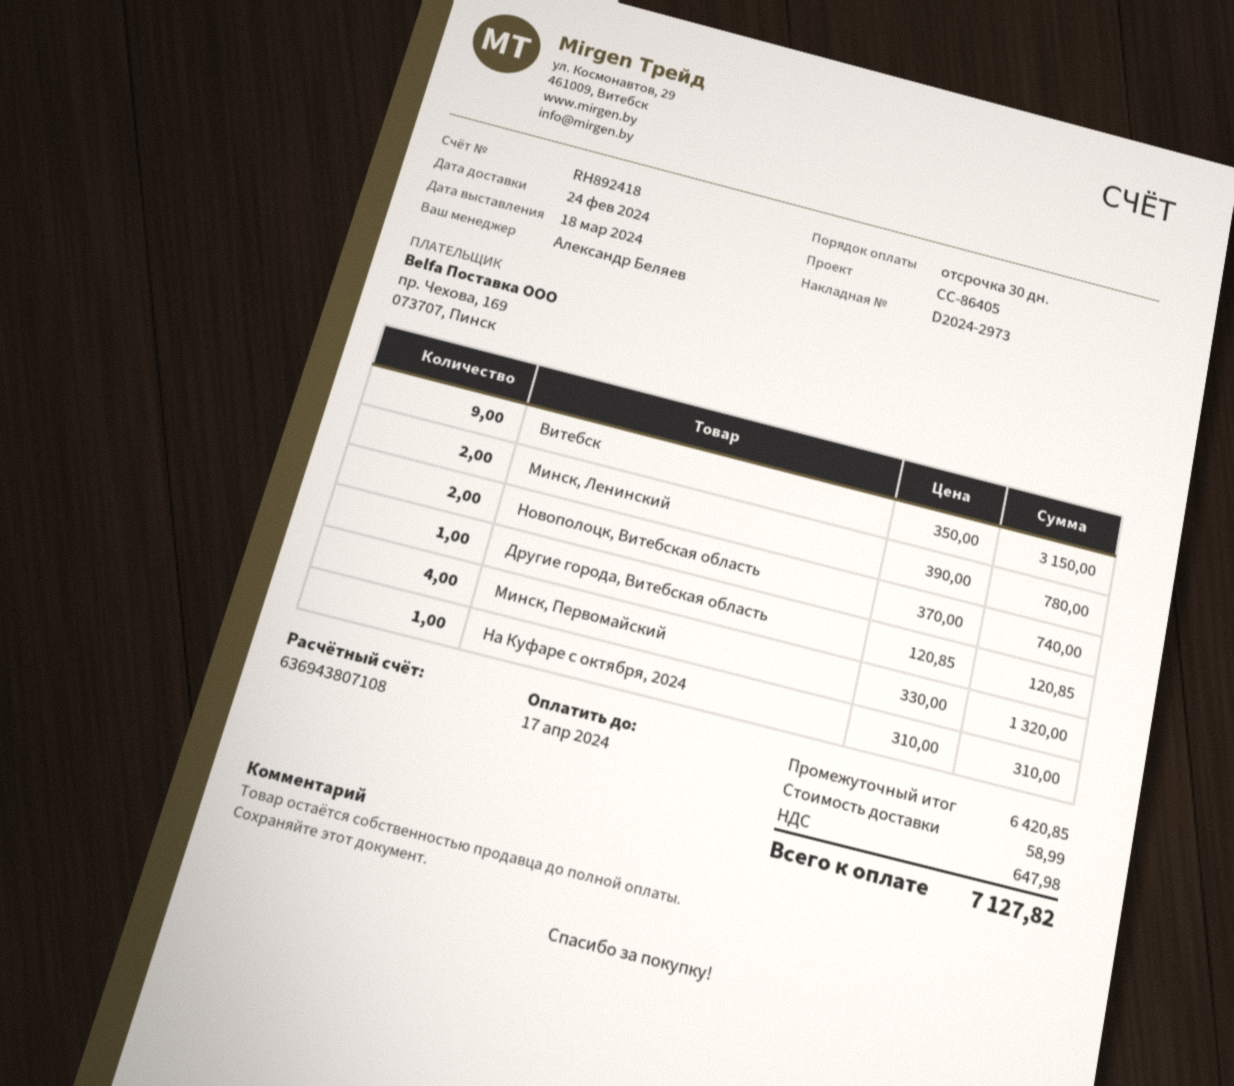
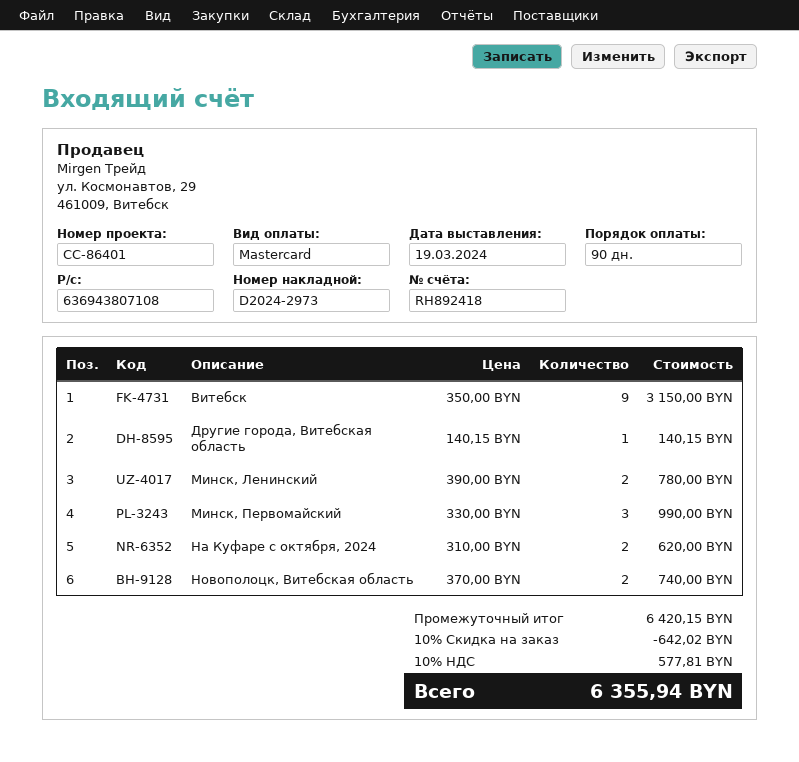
invoice date: 2024-03-18 -> 2024-03-19
payment terms: 30 days -> 90 days
reference: CC-86405 -> CC-86401
Другие города, Витебская область: 1 x 120.85 = 120.85 -> 1 x 140.15 = 140.15
Минск, Первомайский: 4 x 330.00 = 1320.00 -> 3 x 330.00 = 990.00
На Куфаре с октября, 2024: 1 x 310.00 = 310.00 -> 2 x 310.00 = 620.00
subtotal: 6420.85 -> 6420.15
discount: none -> 10% = 642.02
shipping: 58.99 -> none
tax: 647.98 -> 577.81
total: 7127.82 -> 6355.94

